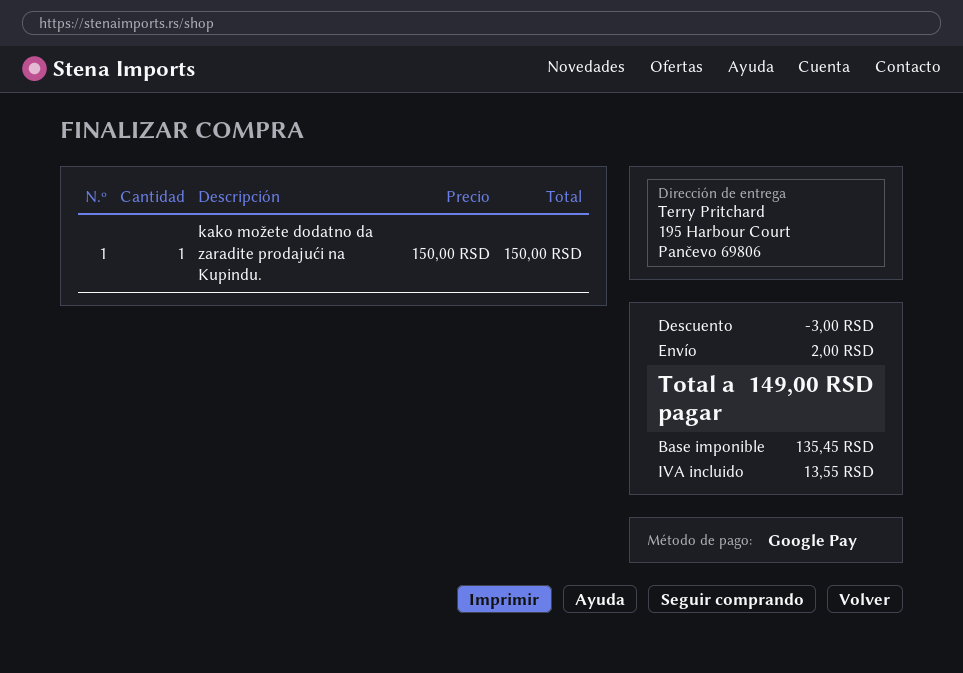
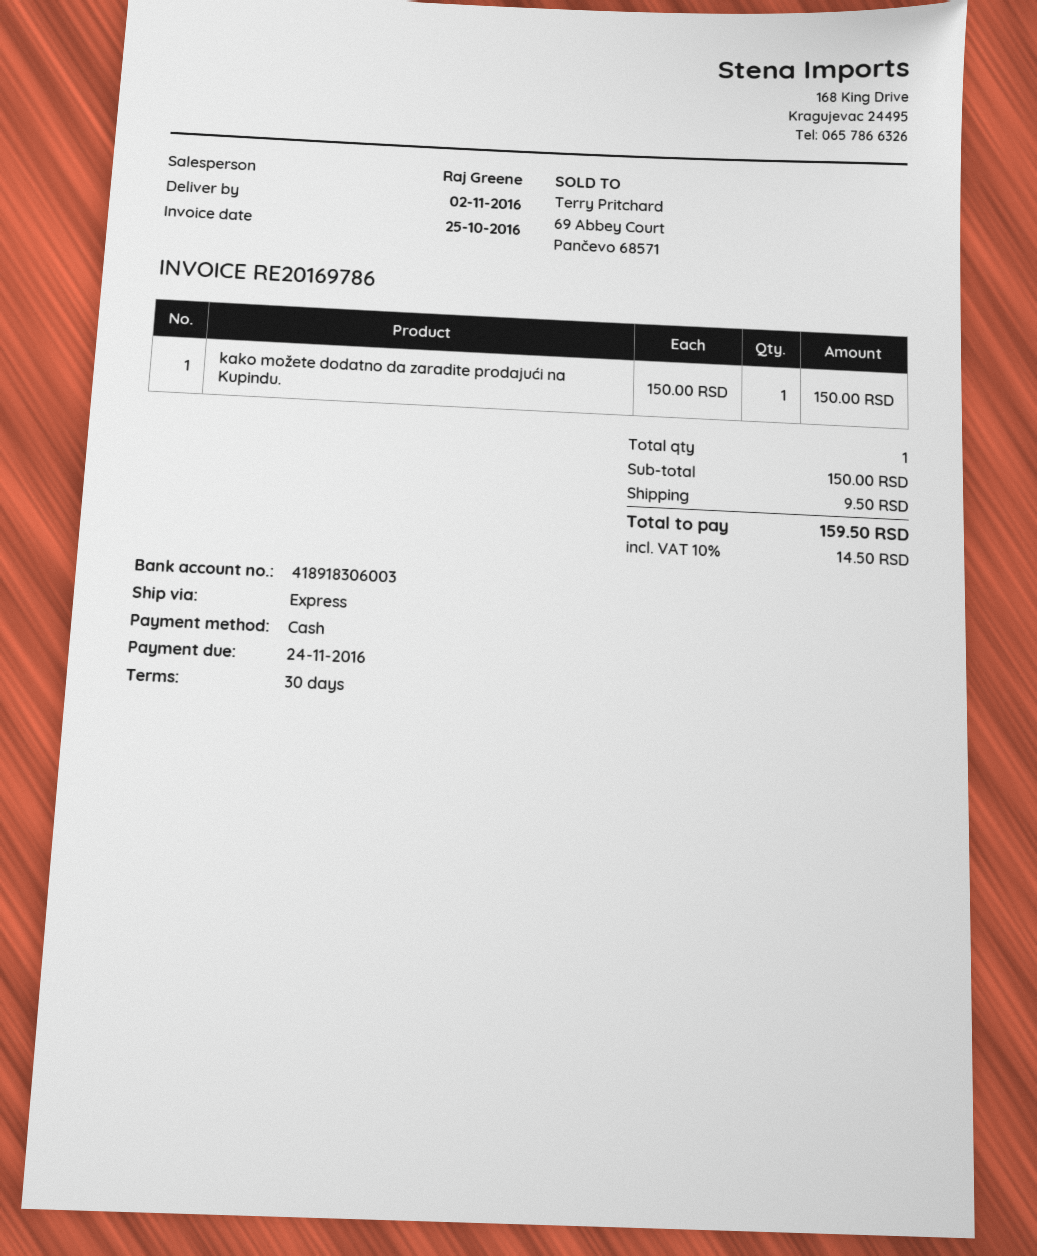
payment method: Google Pay -> cash
discount: 3.00 -> none
shipping: 2.00 -> 9.50
tax: 13.55 -> 14.50
total: 149.00 -> 159.50

